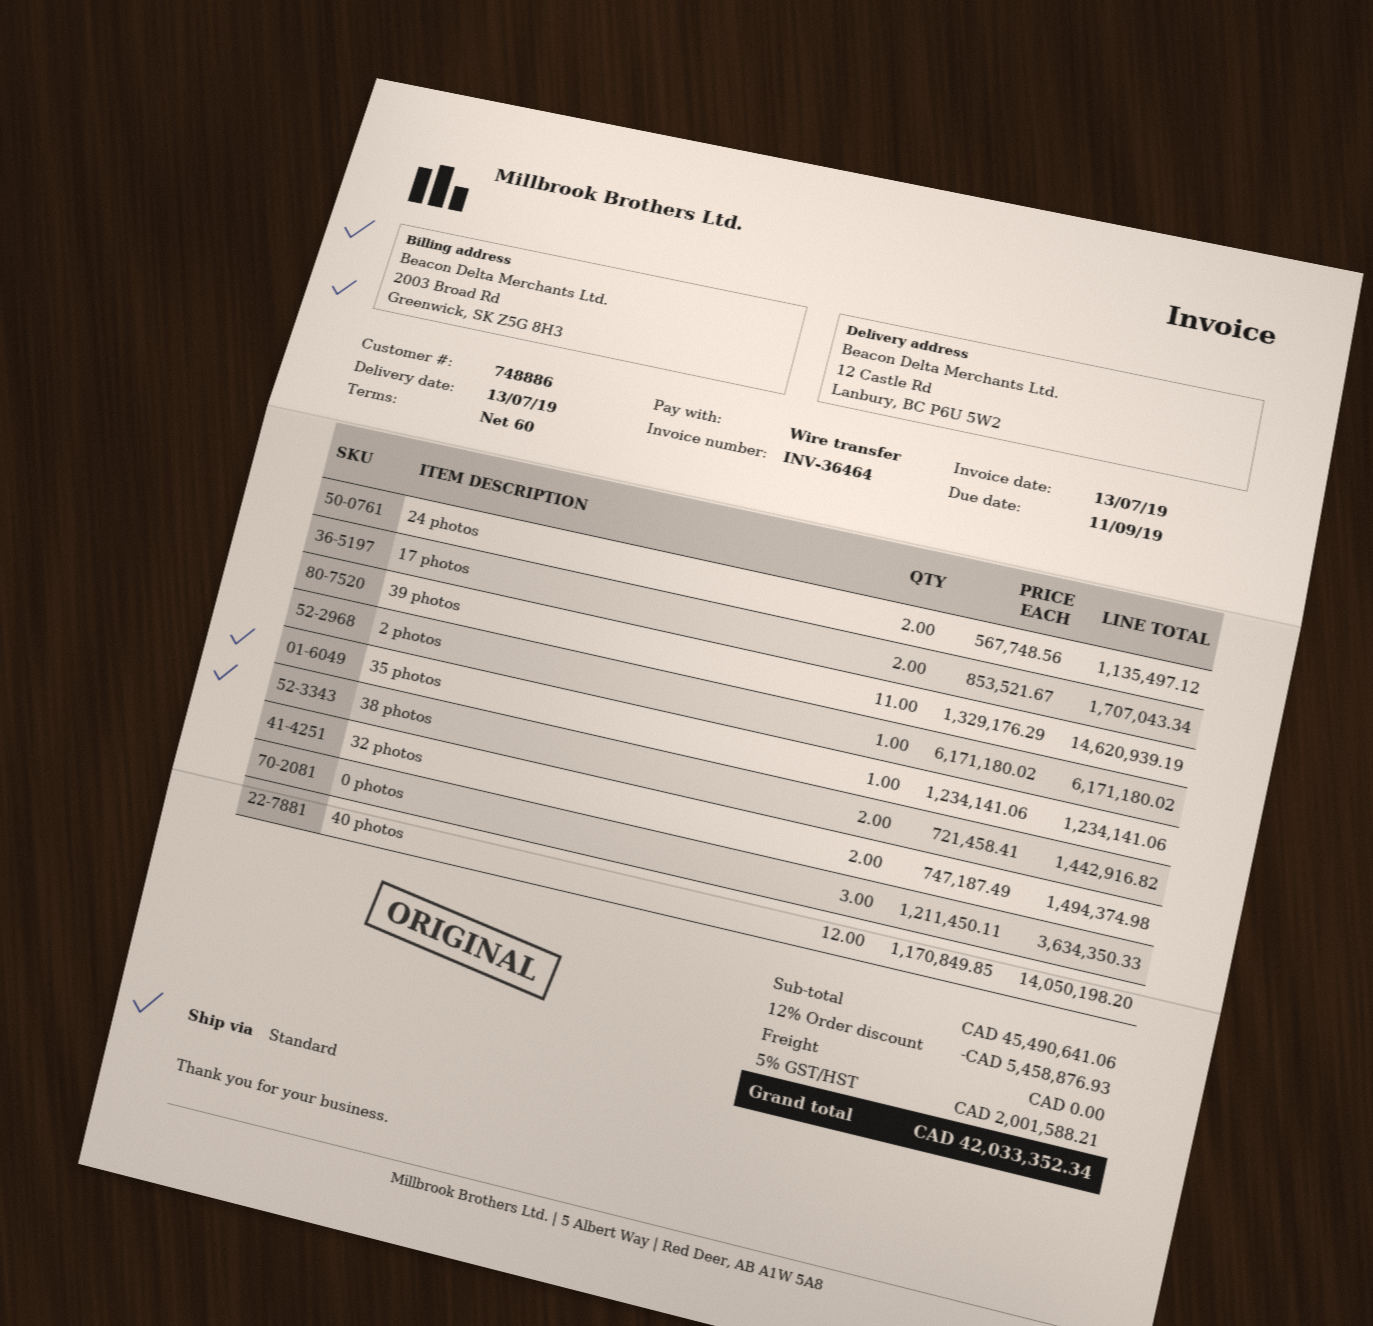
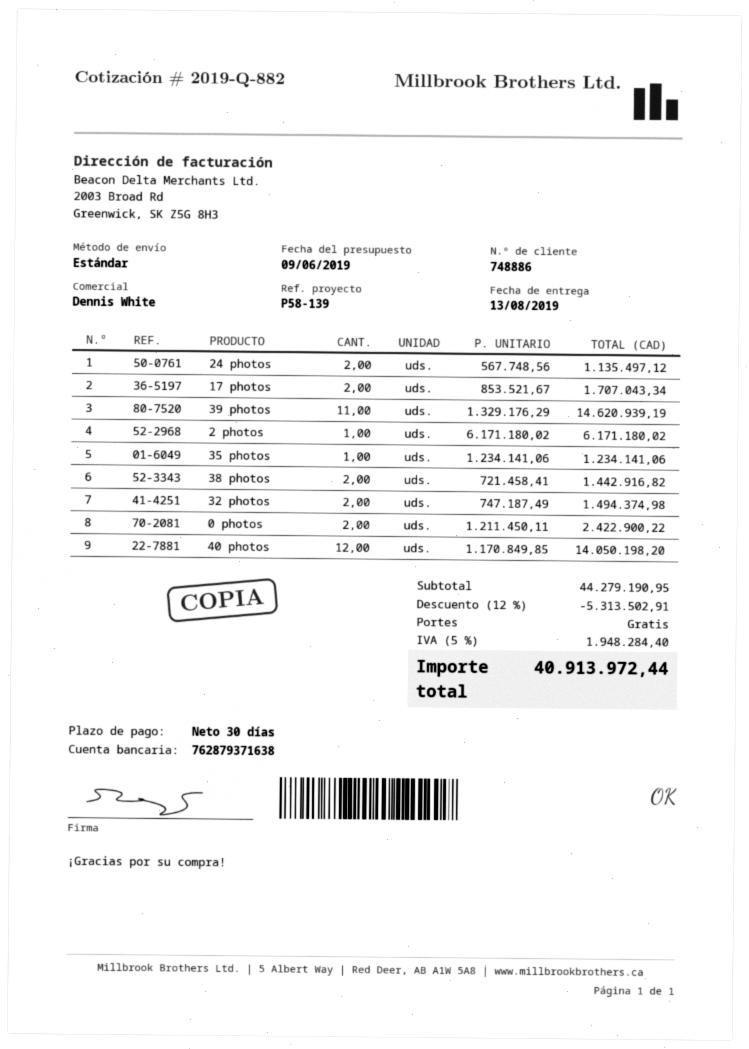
delivery date: 2019-07-13 -> 2019-08-13
payment terms: 60 days -> 30 days
0 photos: 3 x 1211450.11 = 3634350.33 -> 2 x 1211450.11 = 2422900.22
subtotal: 45490641.06 -> 44279190.95
discount: 12% = 5458876.93 -> 12% = 5313502.91
tax: 5% = 2001588.21 -> 5% = 1948284.40
total: 42033352.34 -> 40913972.44

